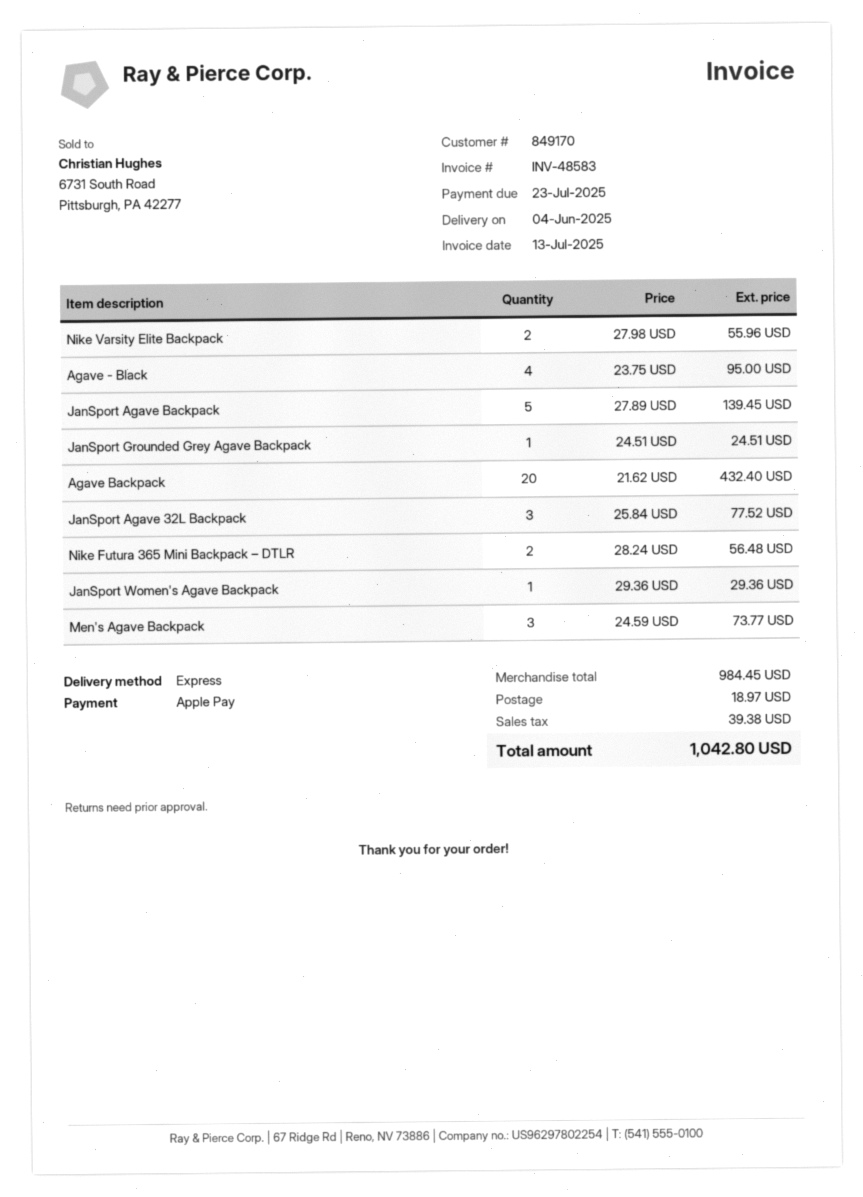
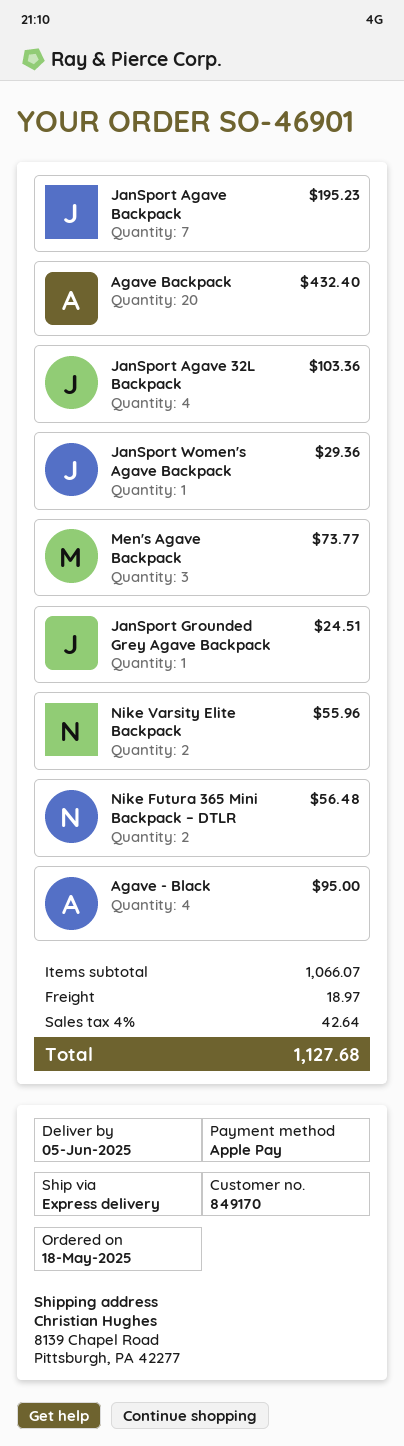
delivery date: 2025-06-04 -> 2025-06-05
JanSport Agave Backpack: 5 for 139.45 -> 7 for 195.23
JanSport Agave 32L Backpack: 3 for 77.52 -> 4 for 103.36
subtotal: 984.45 -> 1066.07
tax: 39.38 -> 42.64
total: 1042.80 -> 1127.68

